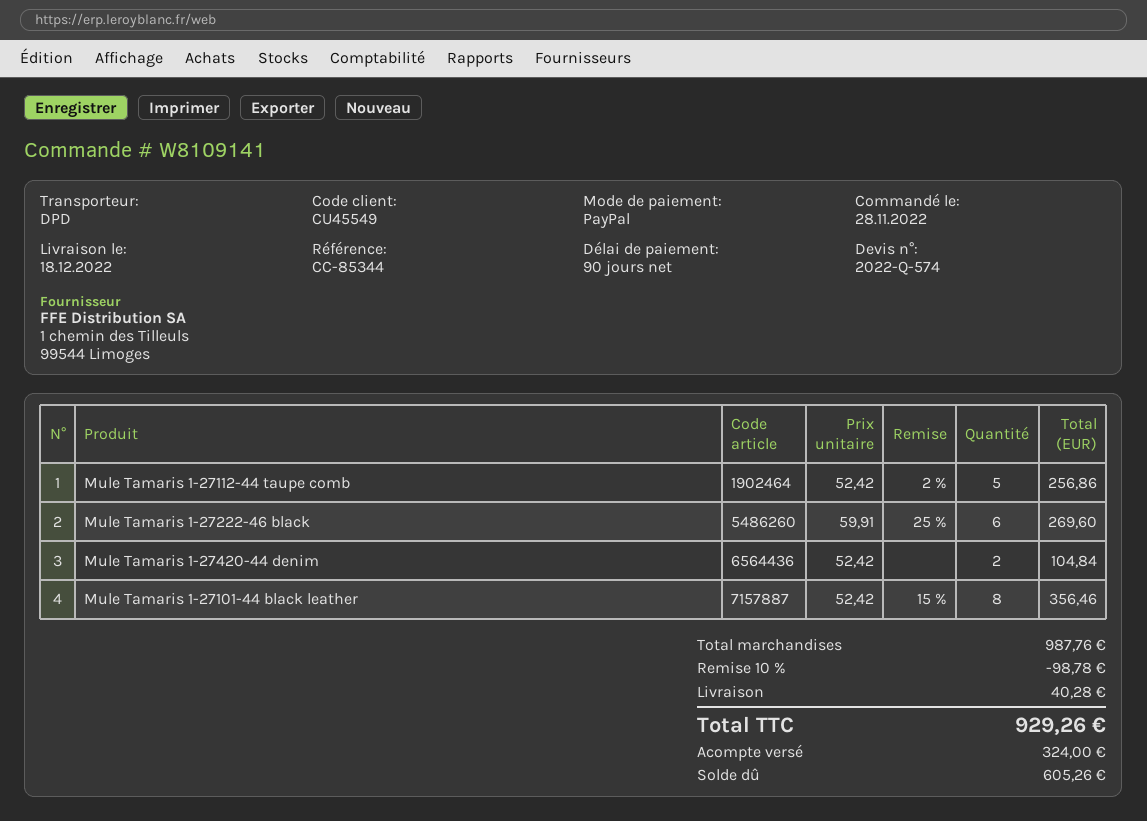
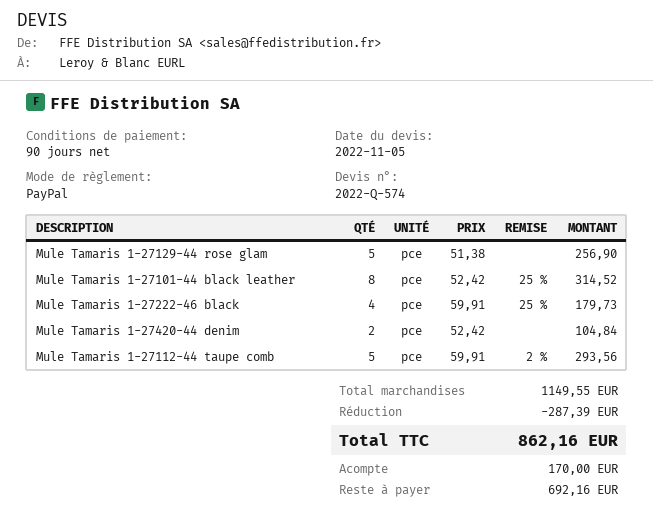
Mule Tamaris 1-27112-44 taupe comb: 5 x 52.42 - 2% = 256.86 -> 5 x 59.91 - 2% = 293.56
Mule Tamaris 1-27222-46 black: 6 x 59.91 - 25% = 269.60 -> 4 x 59.91 - 25% = 179.73
Mule Tamaris 1-27101-44 black leather: 8 x 52.42 - 15% = 356.46 -> 8 x 52.42 - 25% = 314.52
Mule Tamaris 1-27129-44 rose glam: none -> 5 x 51.38 = 256.90
subtotal: 987.76 -> 1149.55
discount: 98.78 -> 287.39
shipping: 40.28 -> none
total: 929.26 -> 862.16
deposit: 324.00 -> 170.00
balance: 605.26 -> 692.16

